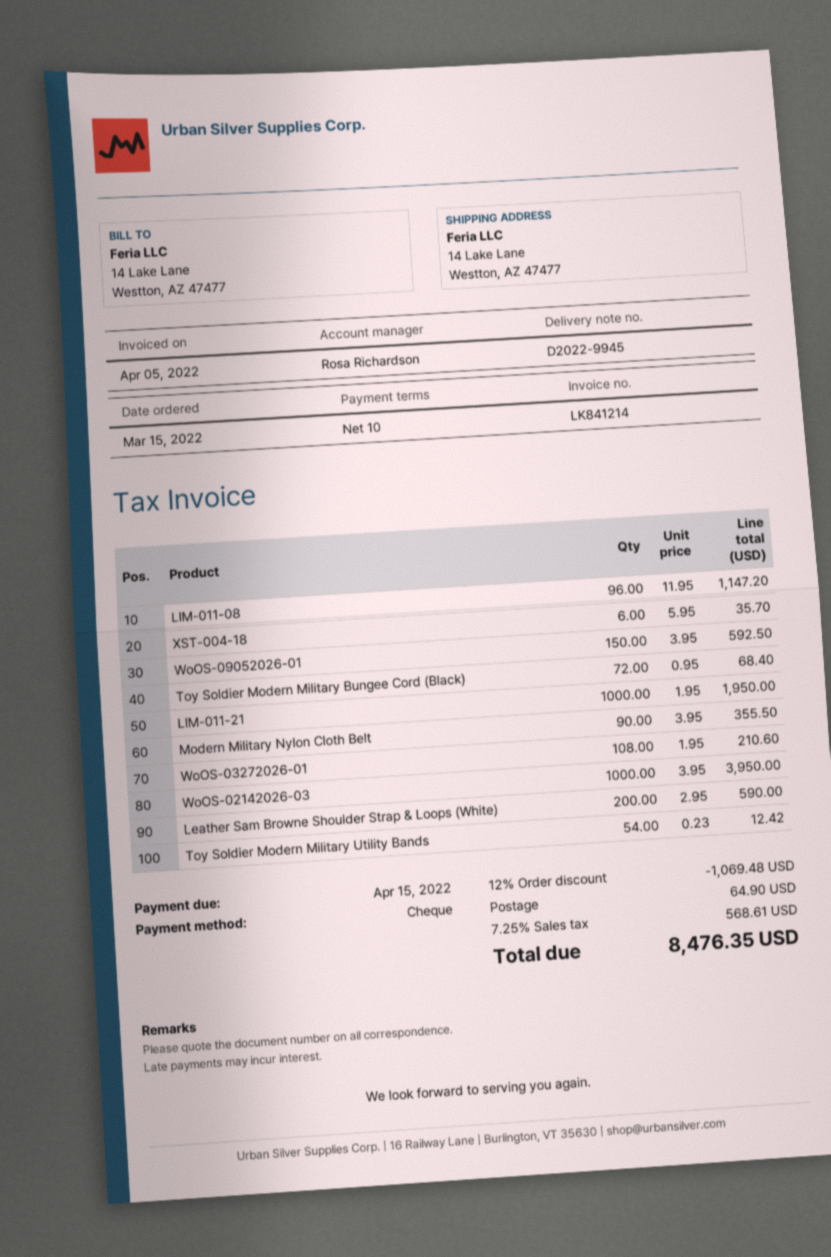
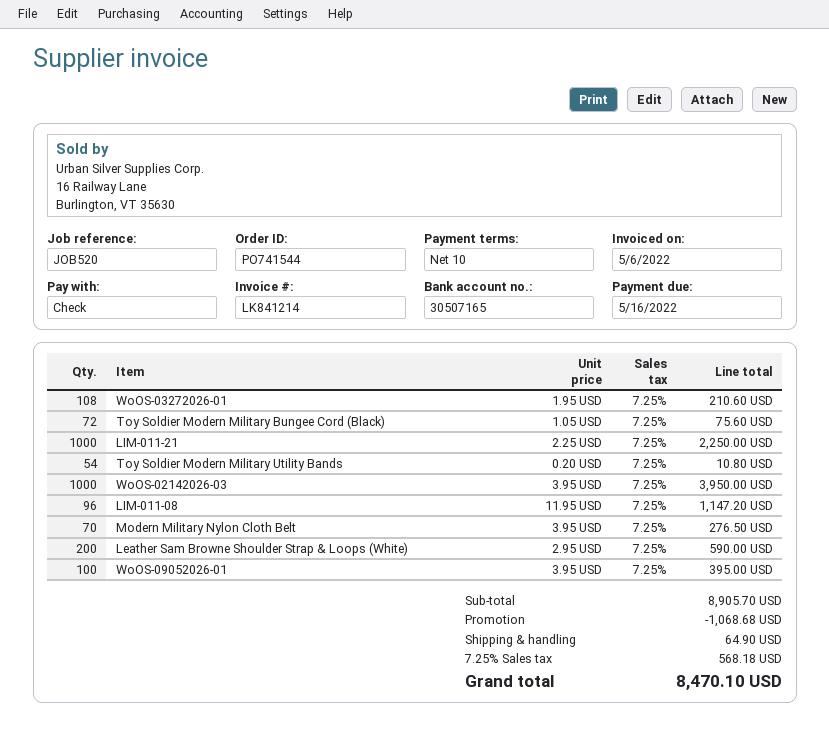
invoice date: 2022-04-05 -> 2022-05-06
due date: 2022-04-15 -> 2022-05-16
XST-004-18: 6 x 5.95 = 35.70 -> none
WoOS-09052026-01: 150 x 3.95 = 592.50 -> 100 x 3.95 = 395.00
Toy Soldier Modern Military Bungee Cord (Black): 72 x 0.95 = 68.40 -> 72 x 1.05 = 75.60
LIM-011-21: 1000 x 1.95 = 1950.00 -> 1000 x 2.25 = 2250.00
Modern Military Nylon Cloth Belt: 90 x 3.95 = 355.50 -> 70 x 3.95 = 276.50
Toy Soldier Modern Military Utility Bands: 54 x 0.23 = 12.42 -> 54 x 0.20 = 10.80
discount: 1069.48 -> 1068.68
tax: 7.25% = 568.61 -> 7.25% = 568.18
total: 8476.35 -> 8470.10

